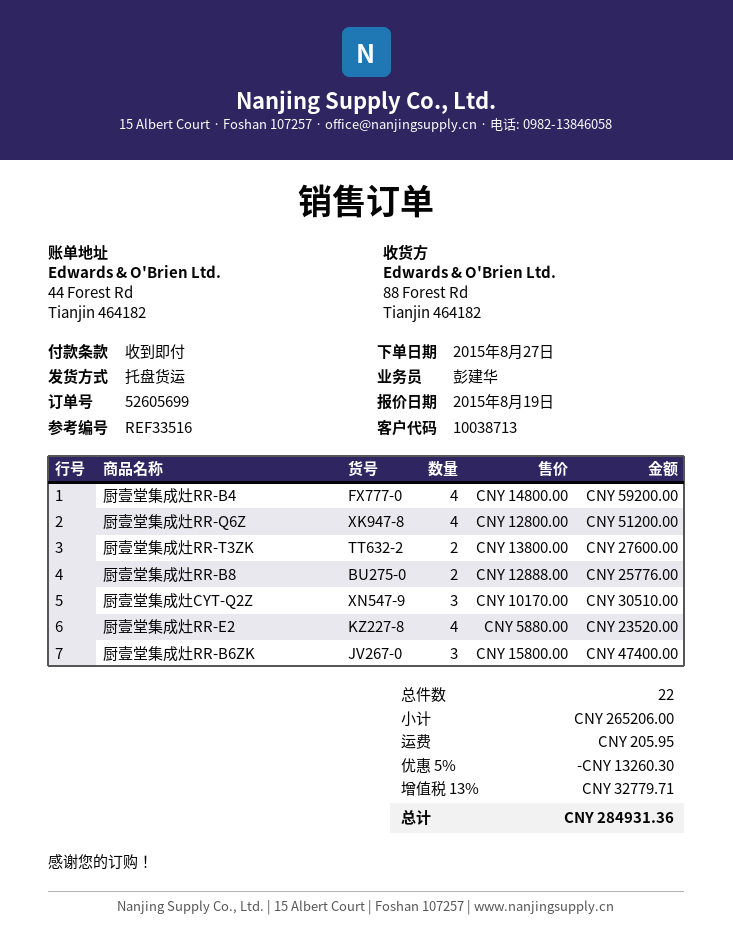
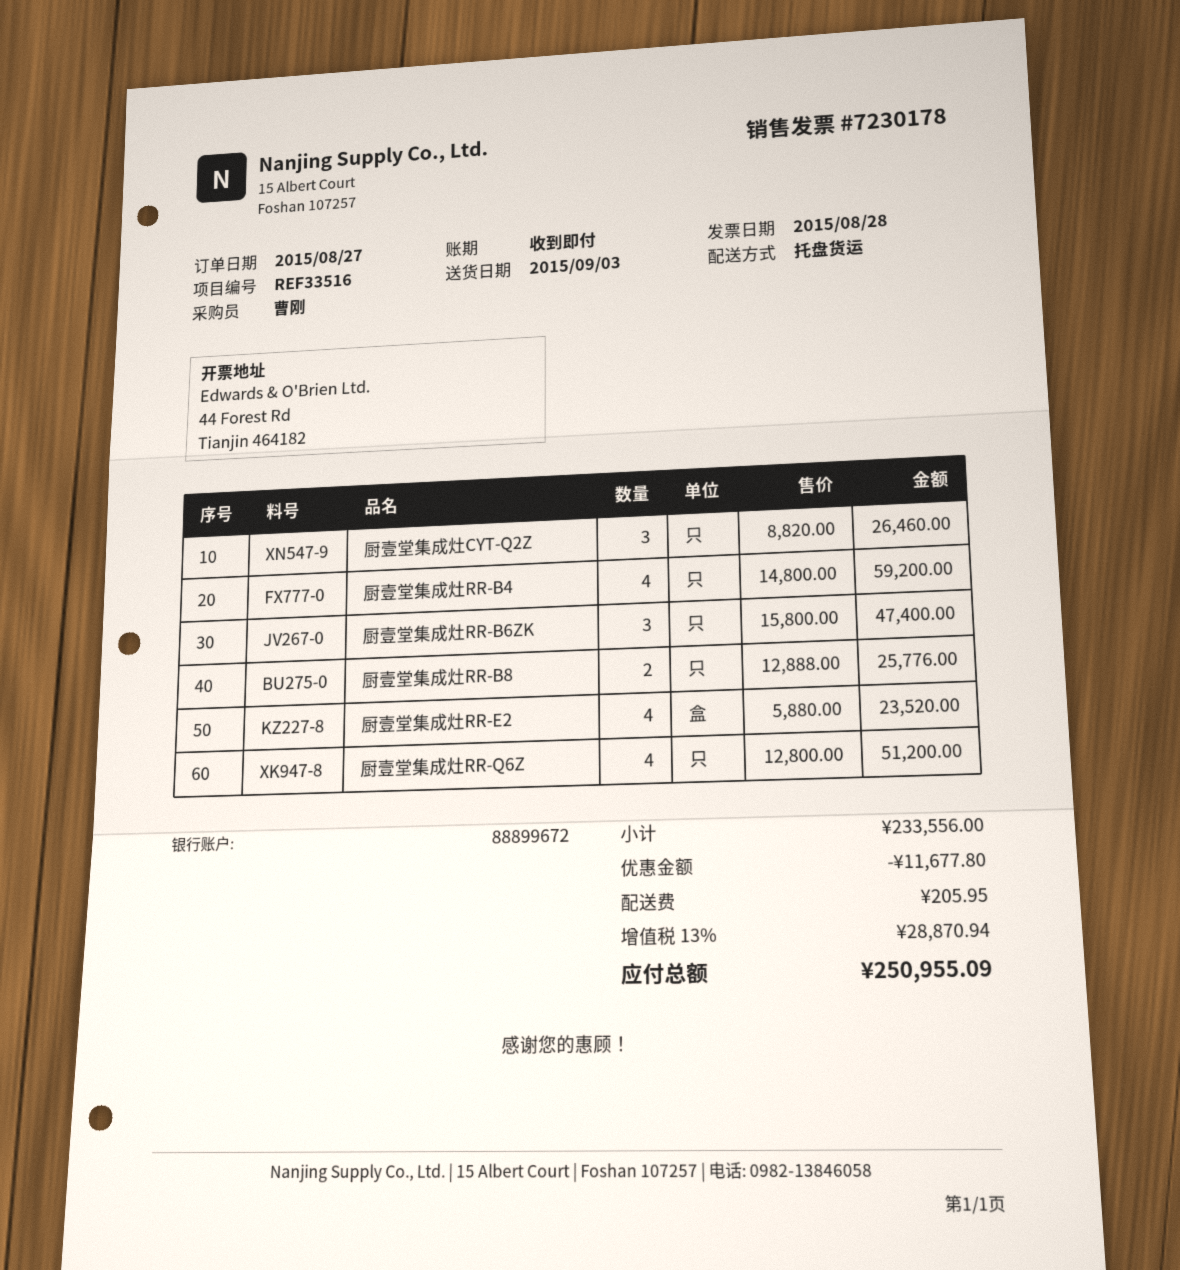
厨壹堂集成灶RR-T3ZK: 2 x 13800.00 = 27600.00 -> none
厨壹堂集成灶CYT-Q2Z: 3 x 10170.00 = 30510.00 -> 3 x 8820.00 = 26460.00
subtotal: 265206.00 -> 233556.00
discount: 13260.30 -> 11677.80
tax: 13% = 32779.71 -> 13% = 28870.94
total: 284931.36 -> 250955.09

